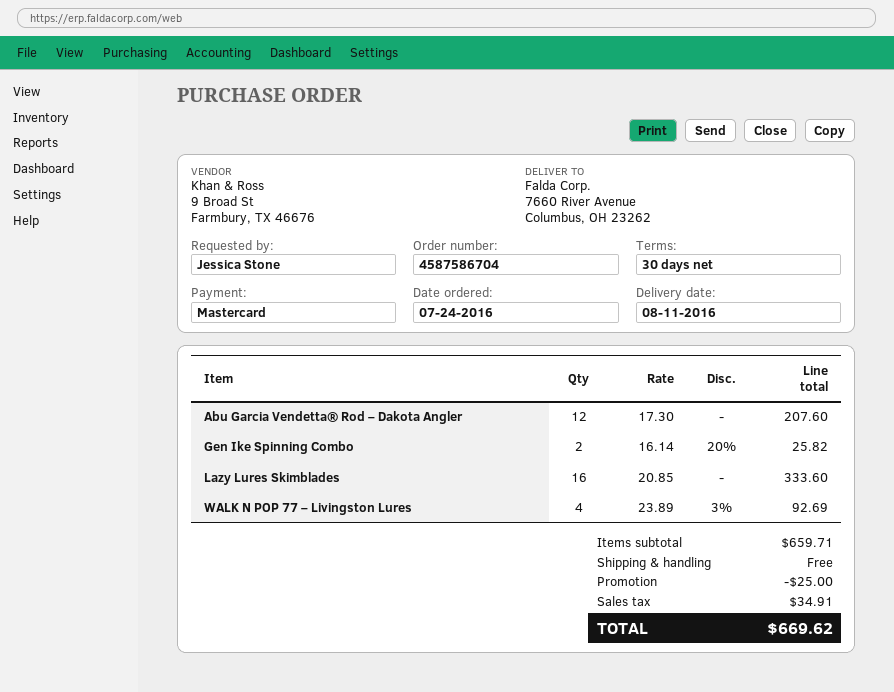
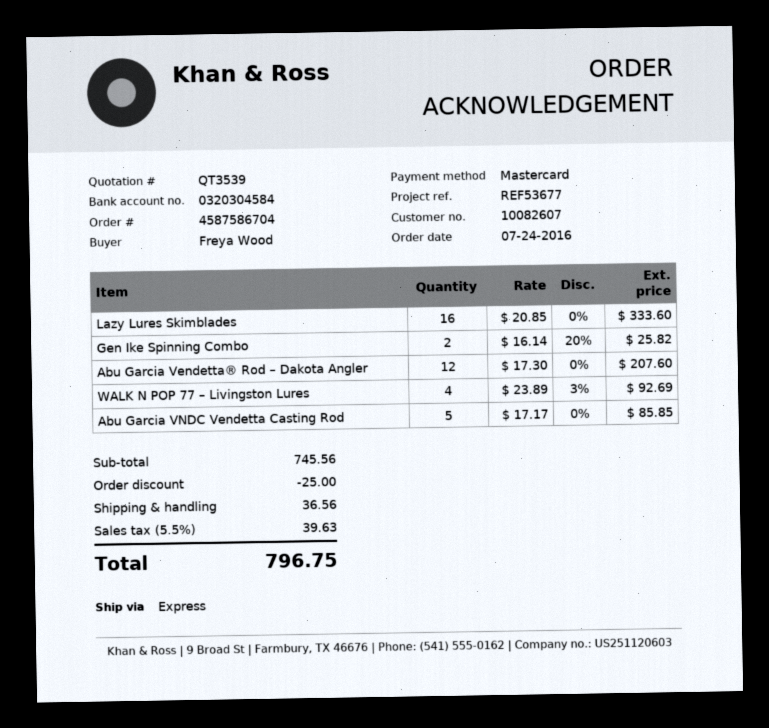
ordered by: Jessica Stone -> Freya Wood
Abu Garcia VNDC Vendetta Casting Rod: none -> 5 x 17.17 = 85.85
subtotal: 659.71 -> 745.56
shipping: 0.00 -> 36.56
tax: 34.91 -> 39.63
total: 669.62 -> 796.75

